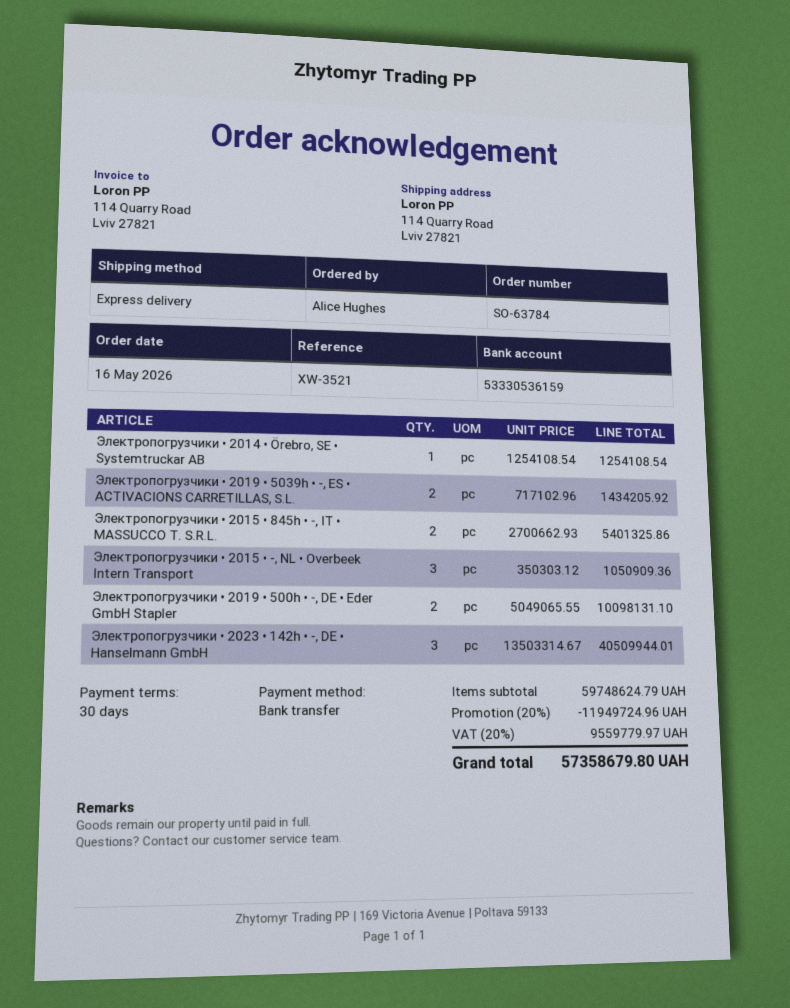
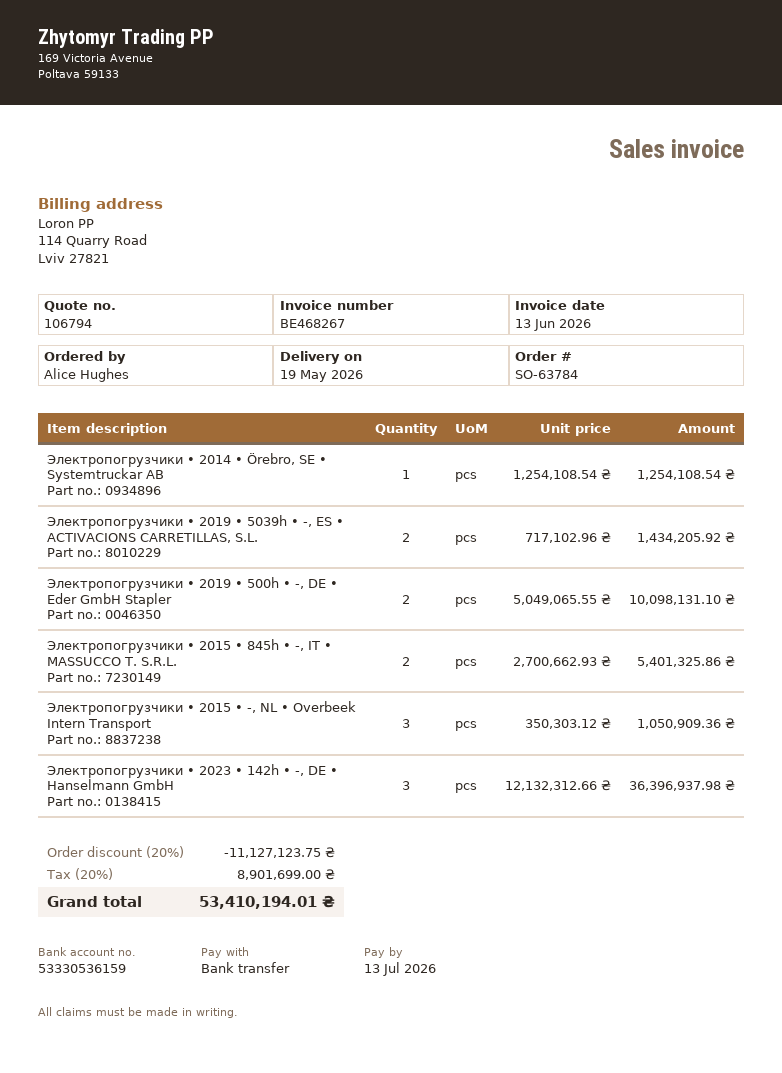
Электропогрузчики • 2023 • 142h • -, DE • Hanselmann GmbH: 3 x 13503314.67 = 40509944.01 -> 3 x 12132312.66 = 36396937.98
discount: 20% = 11949724.96 -> 20% = 11127123.75
tax: 20% = 9559779.97 -> 20% = 8901699.00
total: 57358679.80 -> 53410194.01

